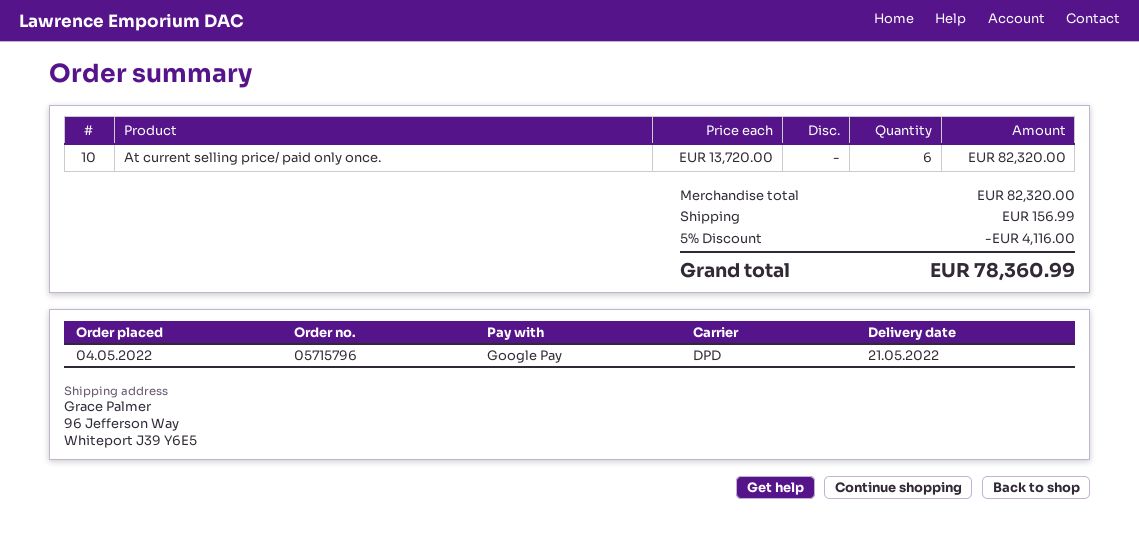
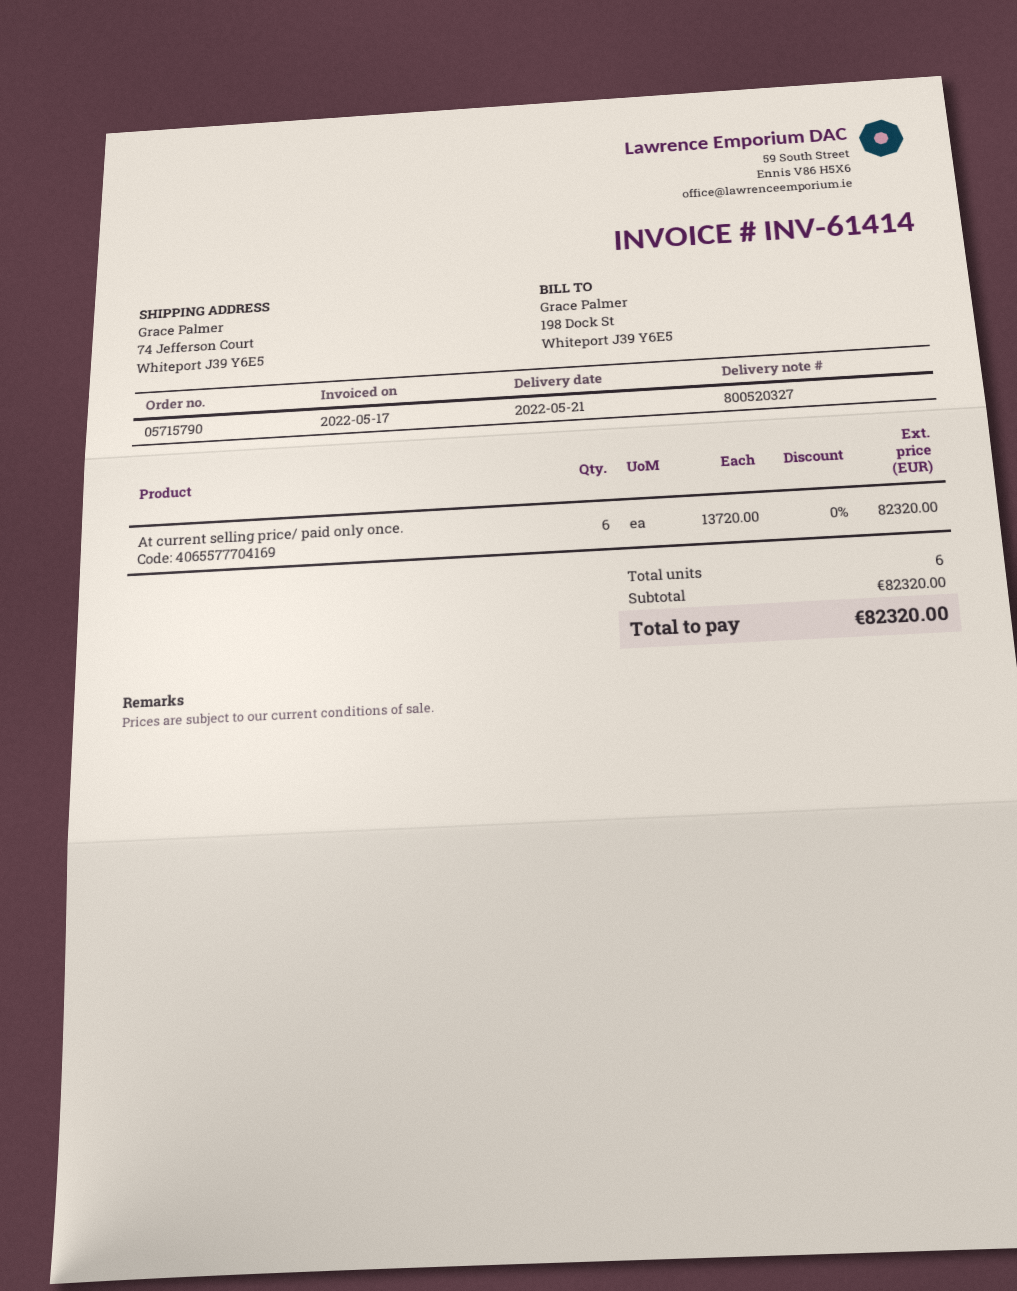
order number: 05715796 -> 05715790
ship to: 96 Jefferson Way, Whiteport J39 Y6E5 -> 74 Jefferson Court, Whiteport J39 Y6E5
discount: 5% = 4116.00 -> none
shipping: 156.99 -> none
total: 78360.99 -> 82320.00

